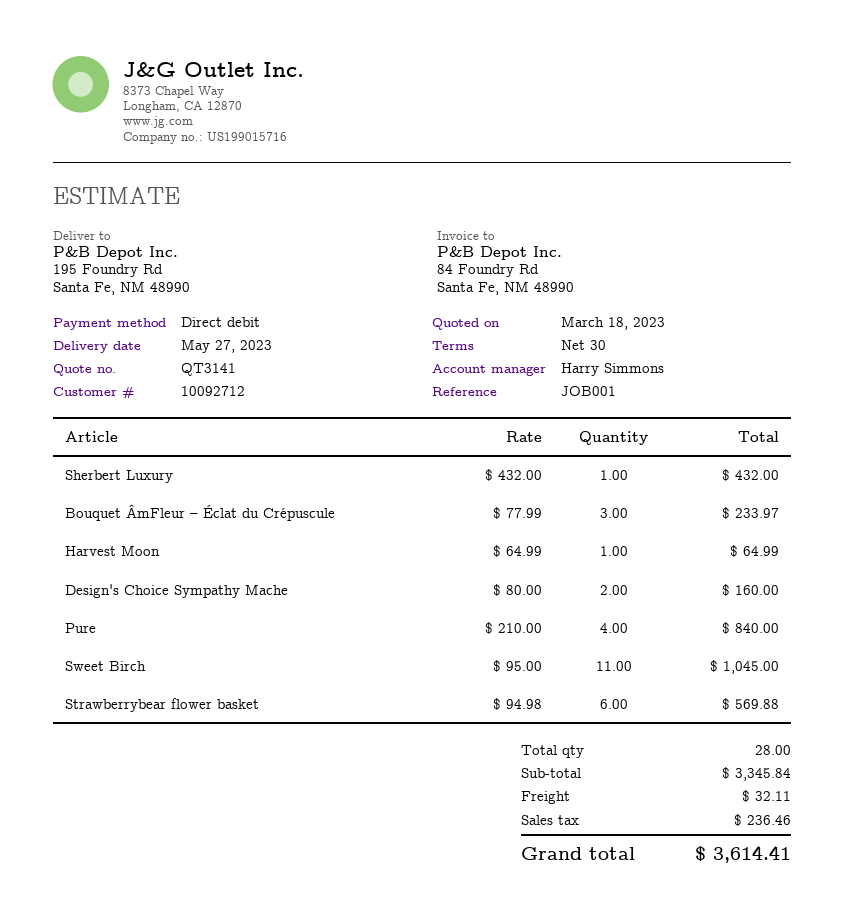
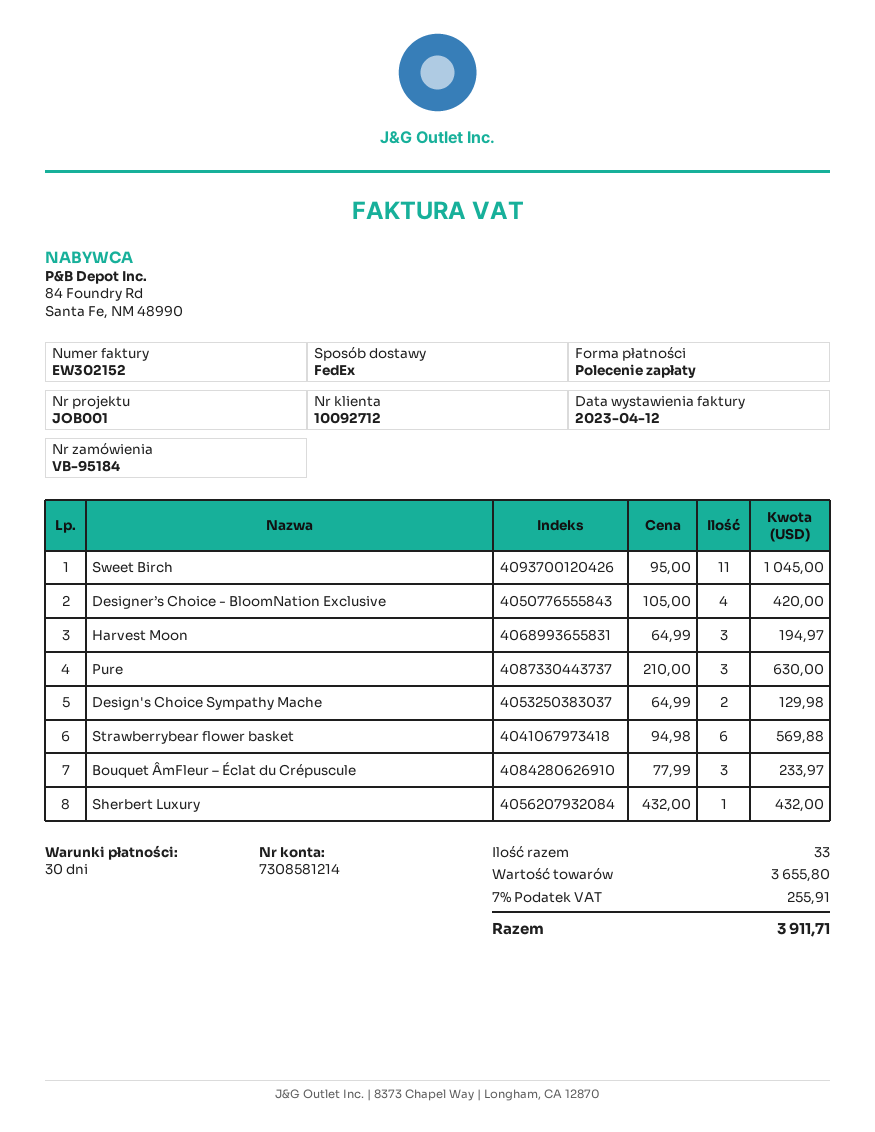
Harvest Moon: 1 x 64.99 = 64.99 -> 3 x 64.99 = 194.97
Design's Choice Sympathy Mache: 2 x 80.00 = 160.00 -> 2 x 64.99 = 129.98
Pure: 4 x 210.00 = 840.00 -> 3 x 210.00 = 630.00
Designer’s Choice - BloomNation Exclusive: none -> 4 x 105.00 = 420.00
total quantity: 28 -> 33
subtotal: 3345.84 -> 3655.80
shipping: 32.11 -> none
tax: 236.46 -> 255.91
total: 3614.41 -> 3911.71

